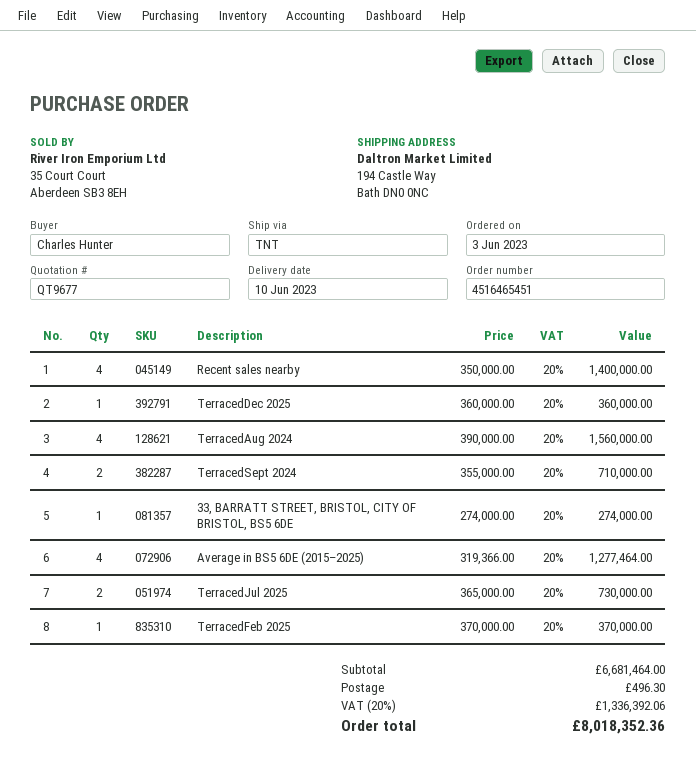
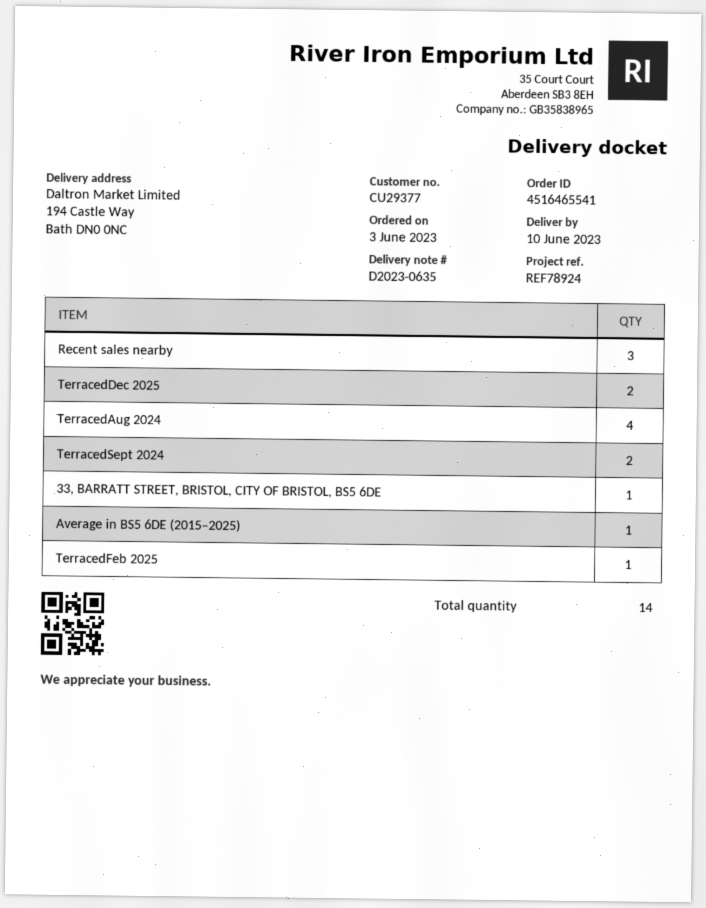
order number: 4516465451 -> 4516465541
Recent sales nearby: 4 -> 3
TerracedDec 2025: 1 -> 2
Average in BS5 6DE (2015–2025): 4 -> 1
TerracedJul 2025: 2 -> none

